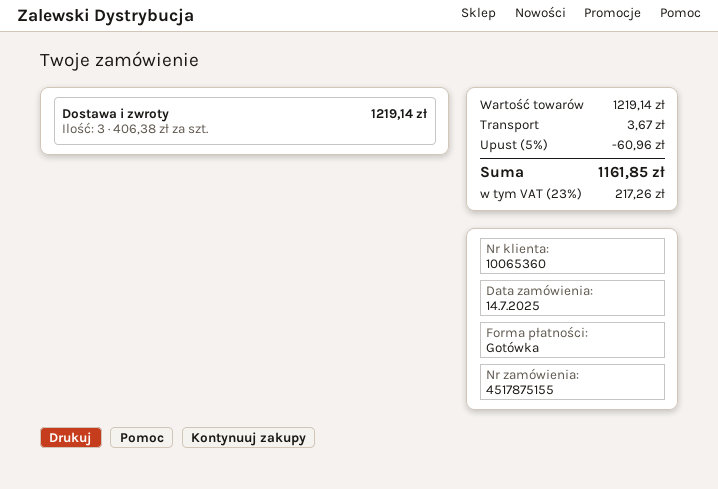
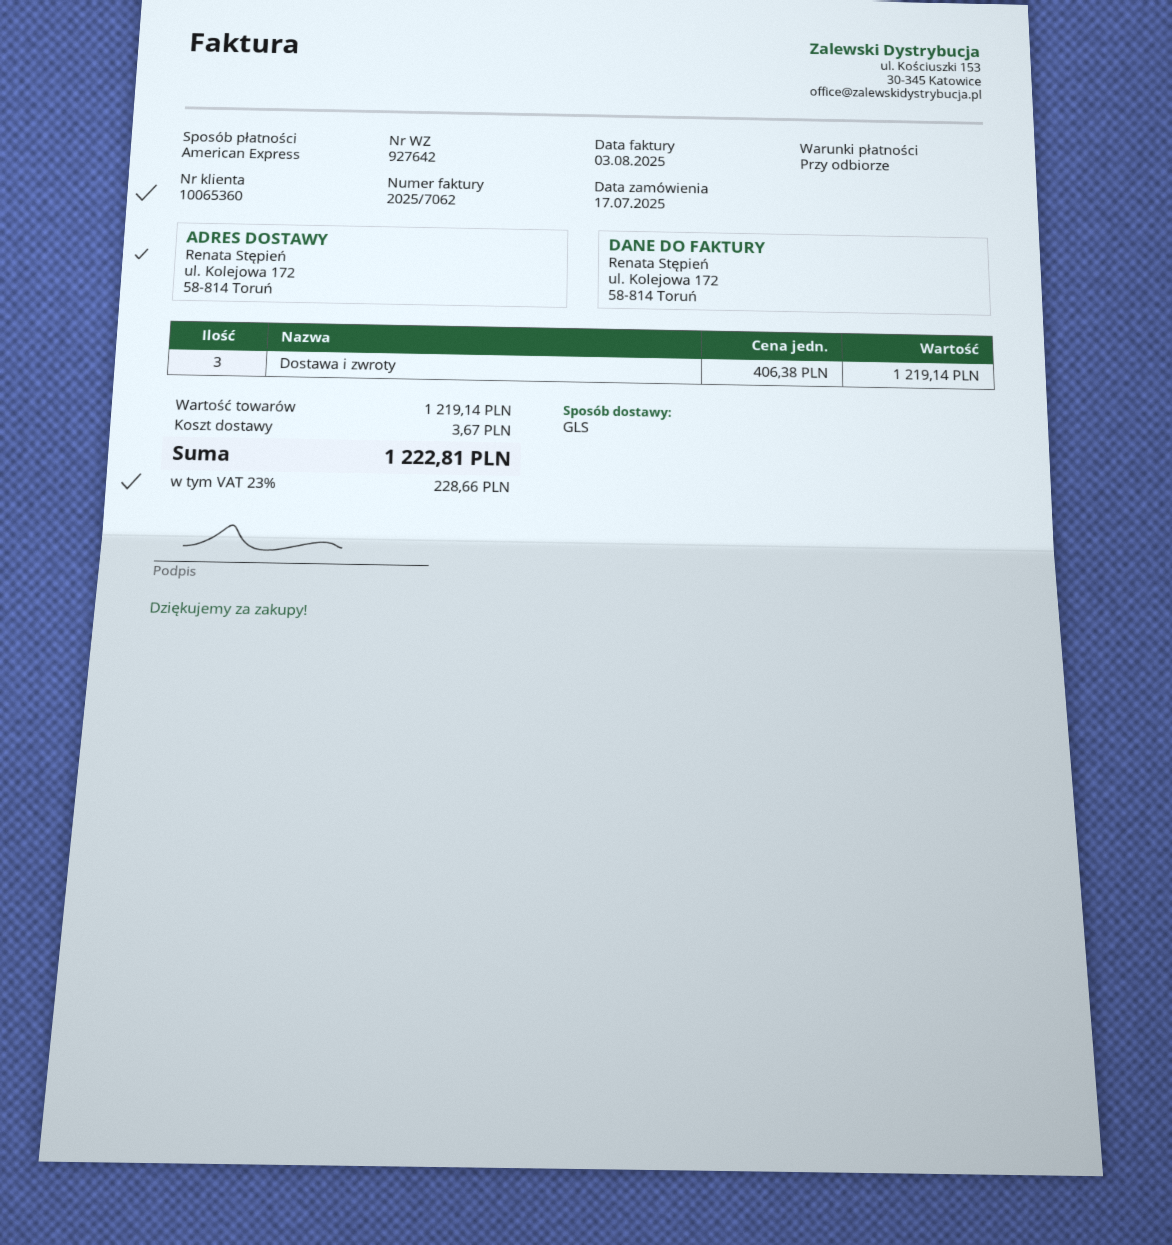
order date: 2025-07-14 -> 2025-07-17
payment method: cash -> American Express
discount: 5% = 60.96 -> none
tax: 23% = 217.26 -> 23% = 228.66
total: 1161.85 -> 1222.81

